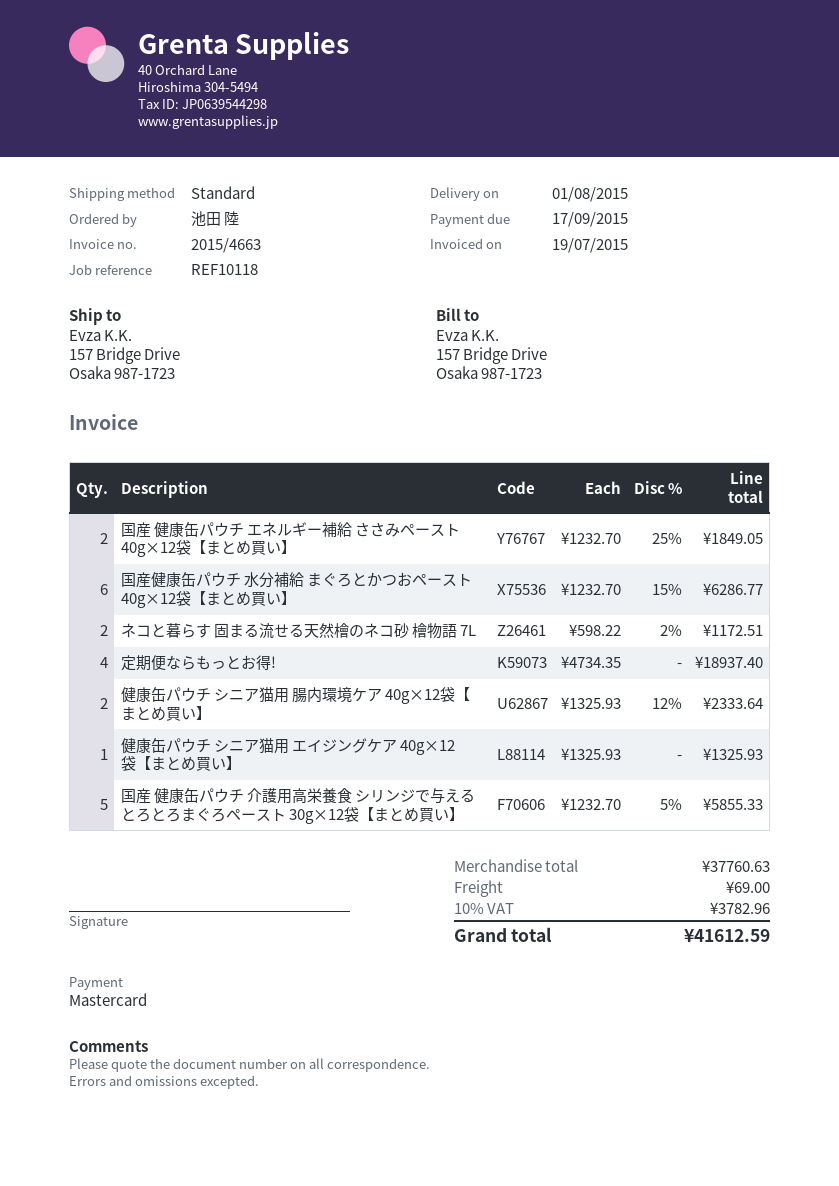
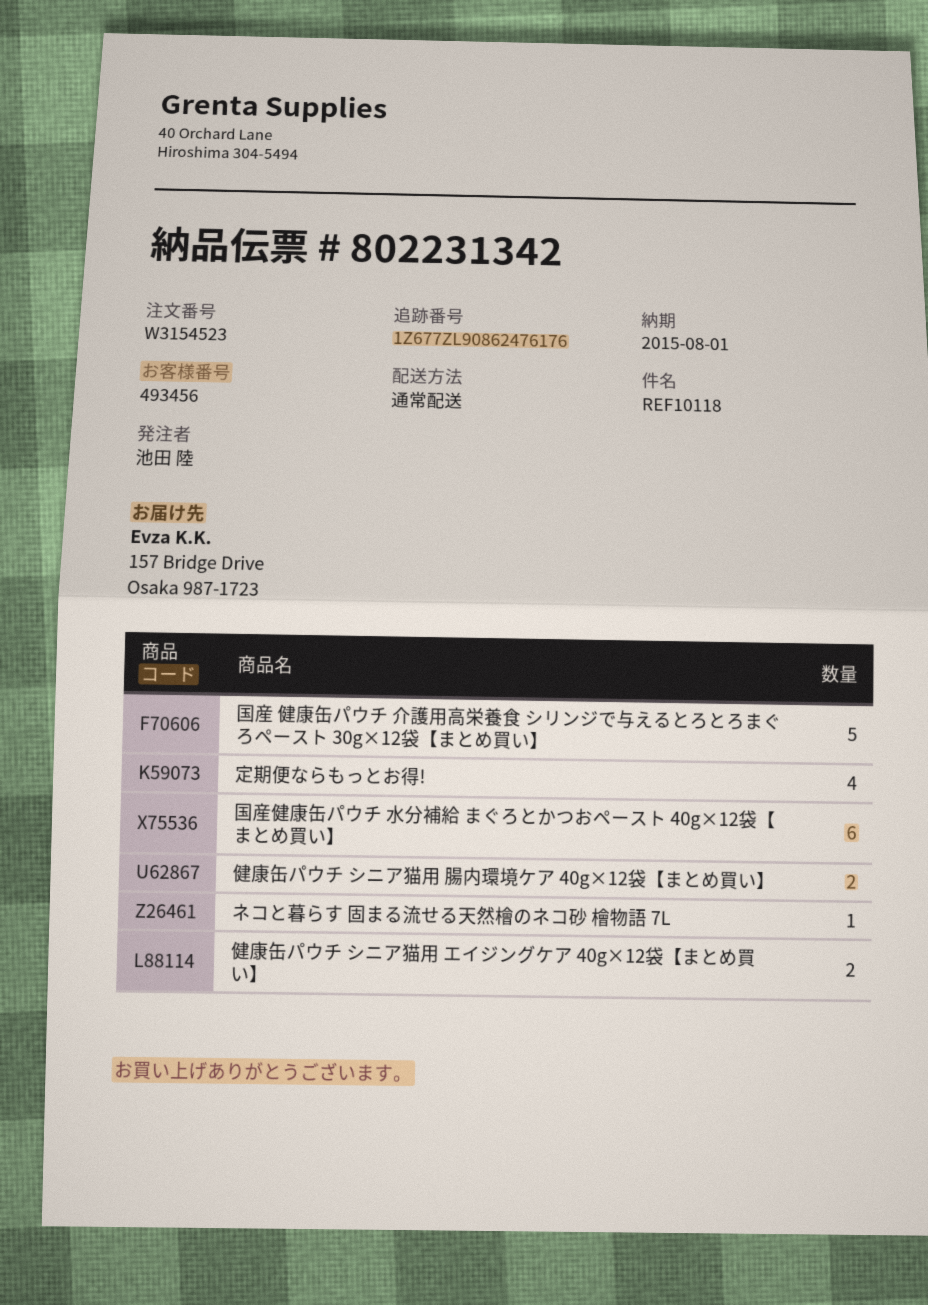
国産 健康缶パウチ エネルギー補給 ささみペースト 40g×12袋【まとめ買い】: 2 -> none
ネコと暮らす 固まる流せる天然檜のネコ砂 檜物語 7L: 2 -> 1
健康缶パウチ シニア猫用 エイジングケア 40g×12袋【まとめ買い】: 1 -> 2

